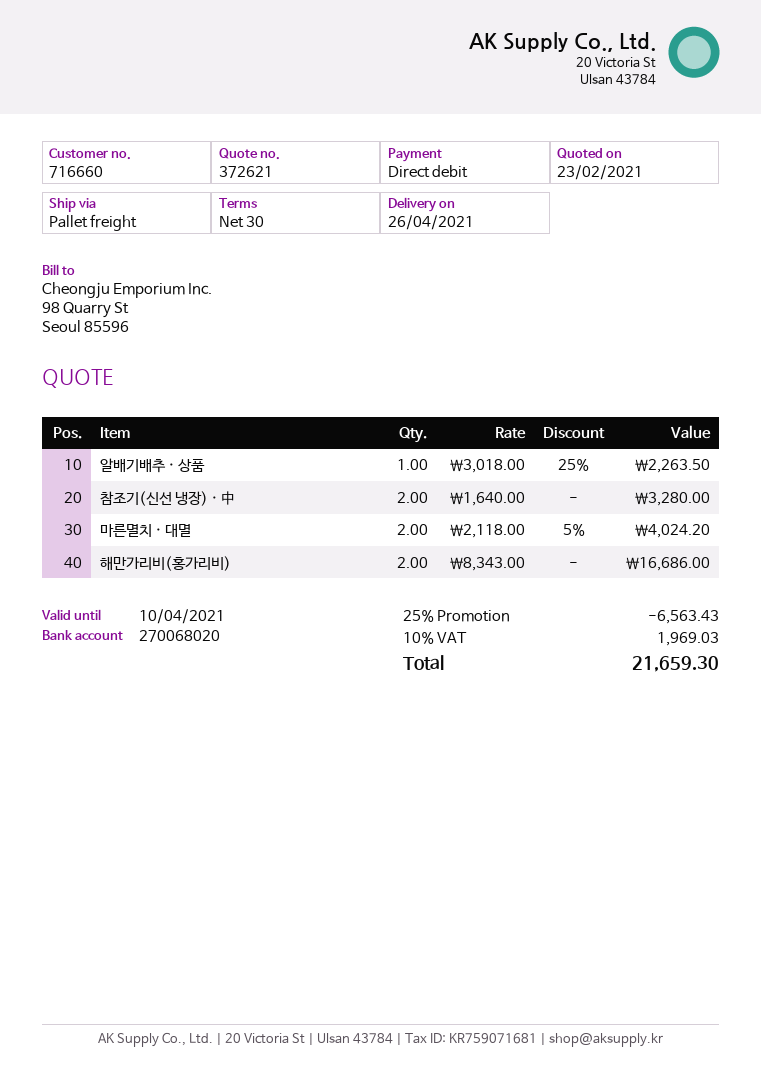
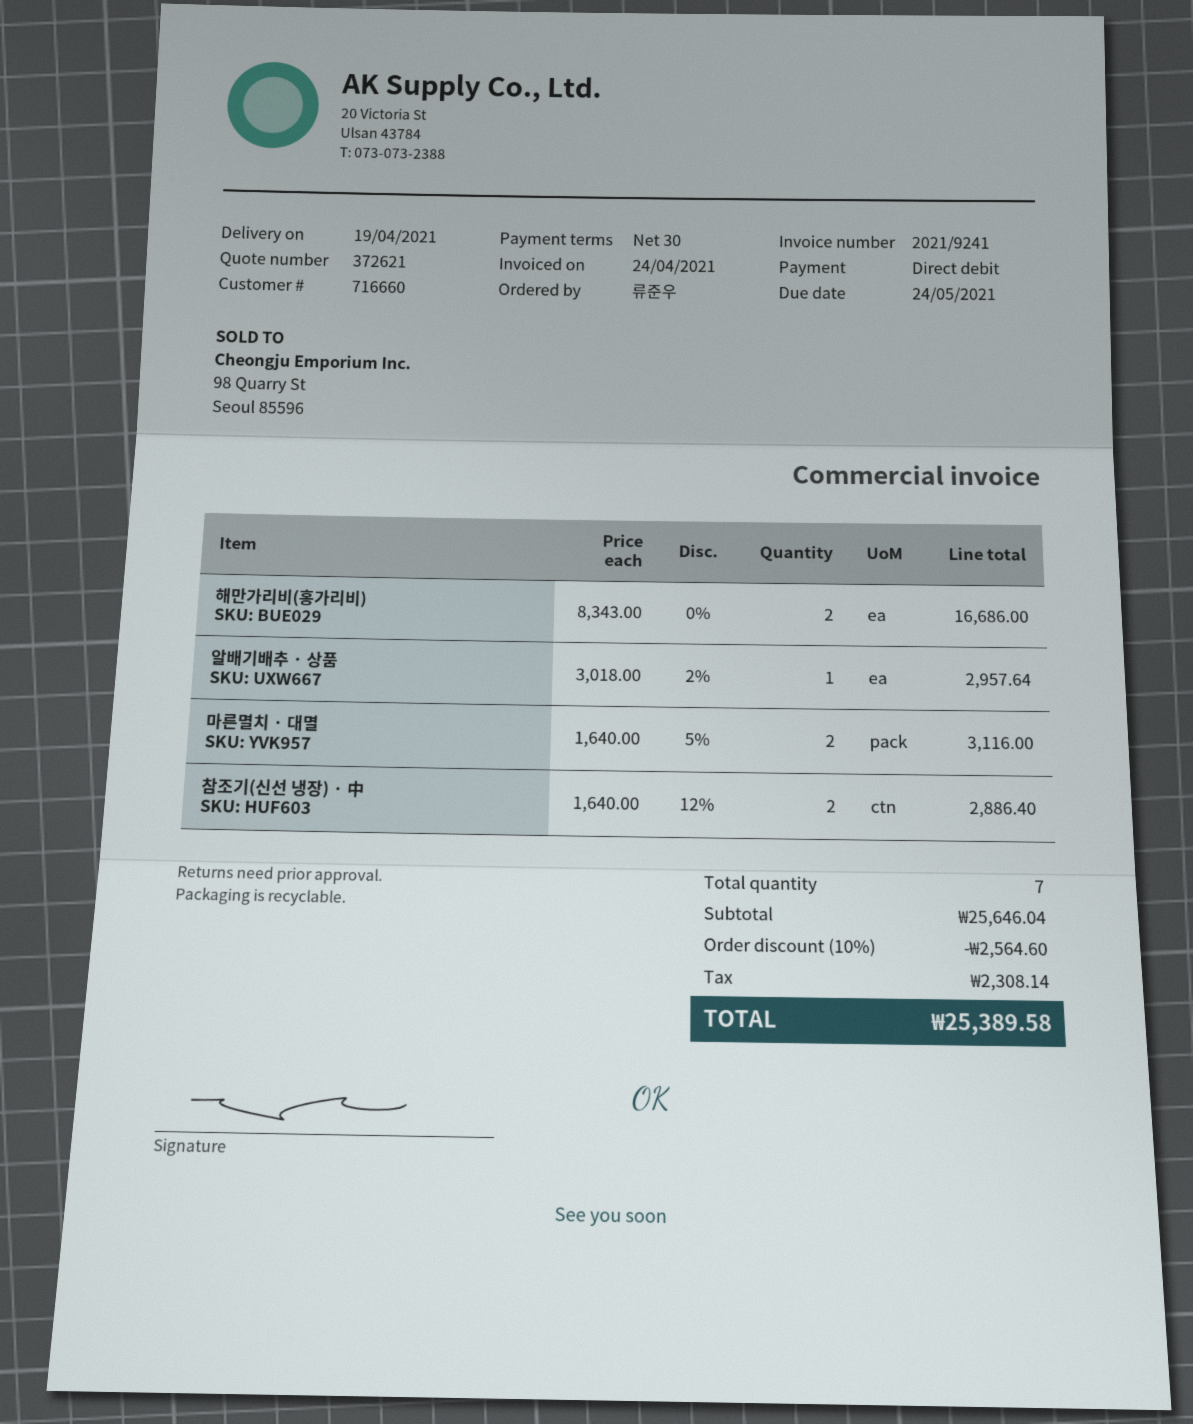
delivery date: 2021-04-26 -> 2021-04-19
알배기배추 · 상품: 1 x 3018.00 - 25% = 2263.50 -> 1 x 3018.00 - 2% = 2957.64
참조기(신선 냉장) · 中: 2 x 1640.00 = 3280.00 -> 2 x 1640.00 - 12% = 2886.40
마른멸치 · 대멸: 2 x 2118.00 - 5% = 4024.20 -> 2 x 1640.00 - 5% = 3116.00
discount: 25% = 6563.43 -> 10% = 2564.60
tax: 1969.03 -> 2308.14
total: 21659.30 -> 25389.58

